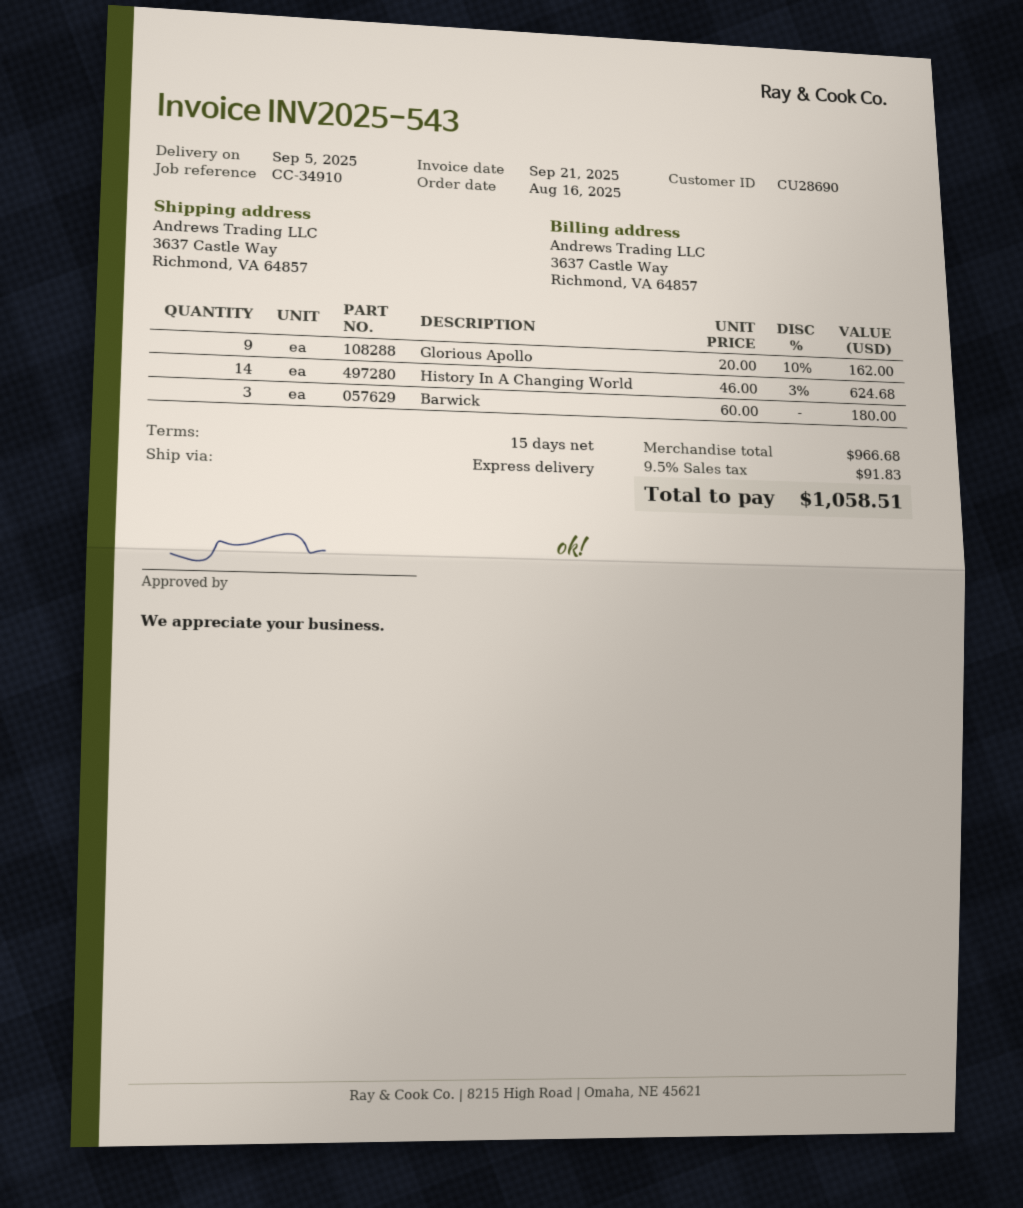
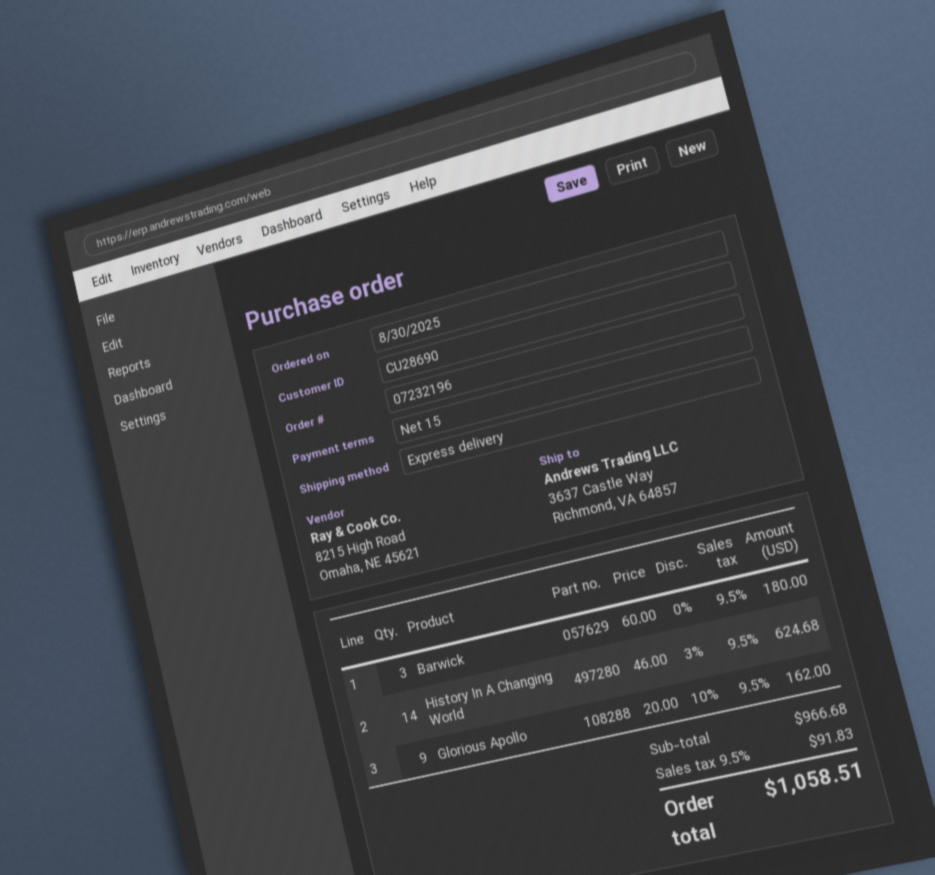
order date: 2025-08-16 -> 2025-08-30

